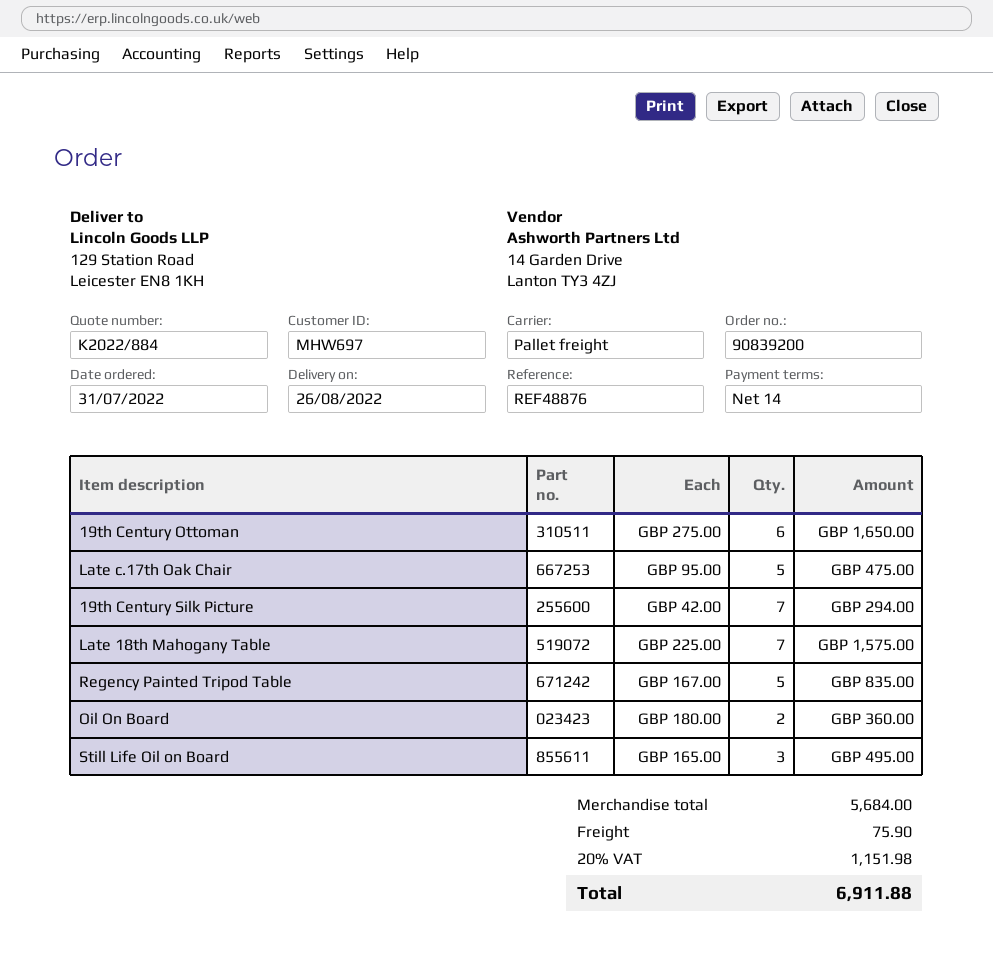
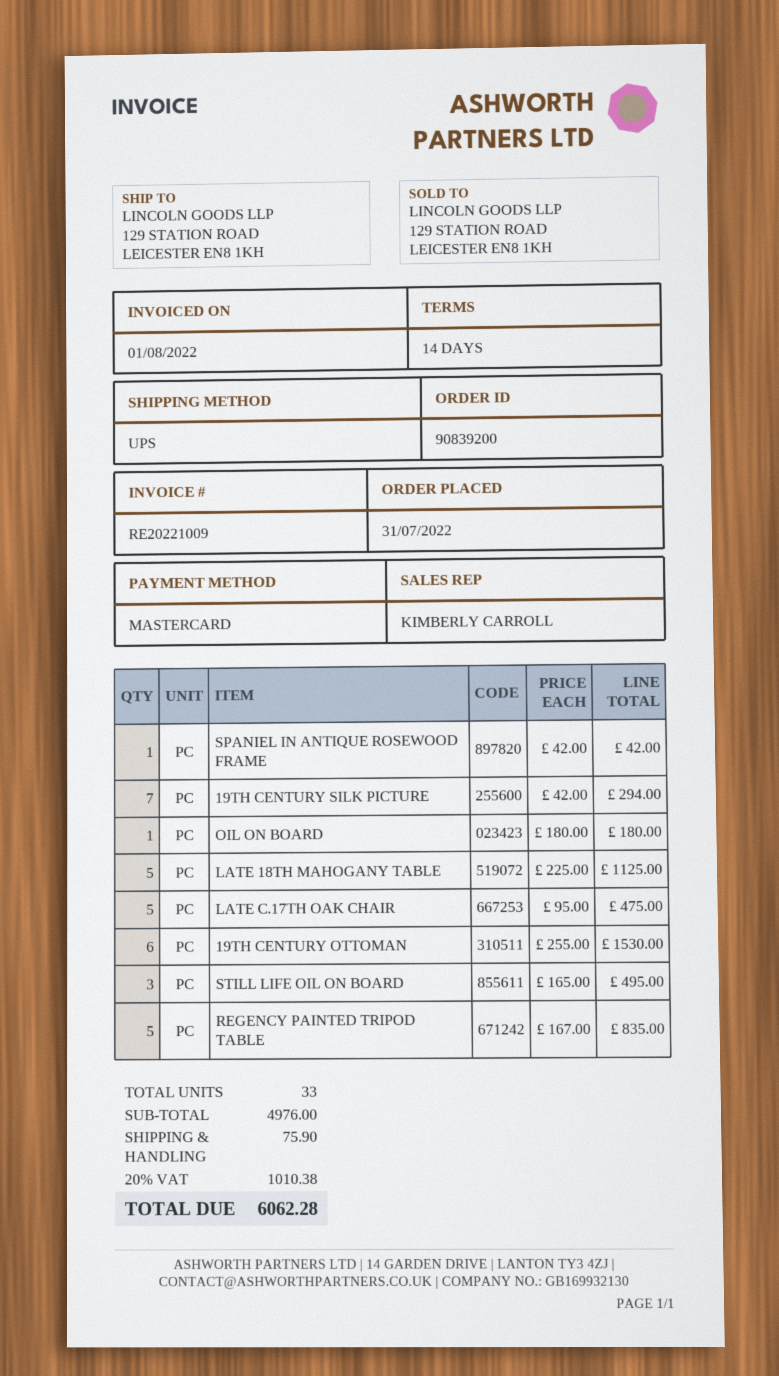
shipping method: pallet freight -> UPS
19th Century Ottoman: 6 x 275.00 = 1650.00 -> 6 x 255.00 = 1530.00
Late 18th Mahogany Table: 7 x 225.00 = 1575.00 -> 5 x 225.00 = 1125.00
Oil On Board: 2 x 180.00 = 360.00 -> 1 x 180.00 = 180.00
SPANIEL IN ANTIQUE ROSEWOOD FRAME: none -> 1 x 42.00 = 42.00
subtotal: 5684.00 -> 4976.00
tax: 20% = 1151.98 -> 20% = 1010.38
total: 6911.88 -> 6062.28

